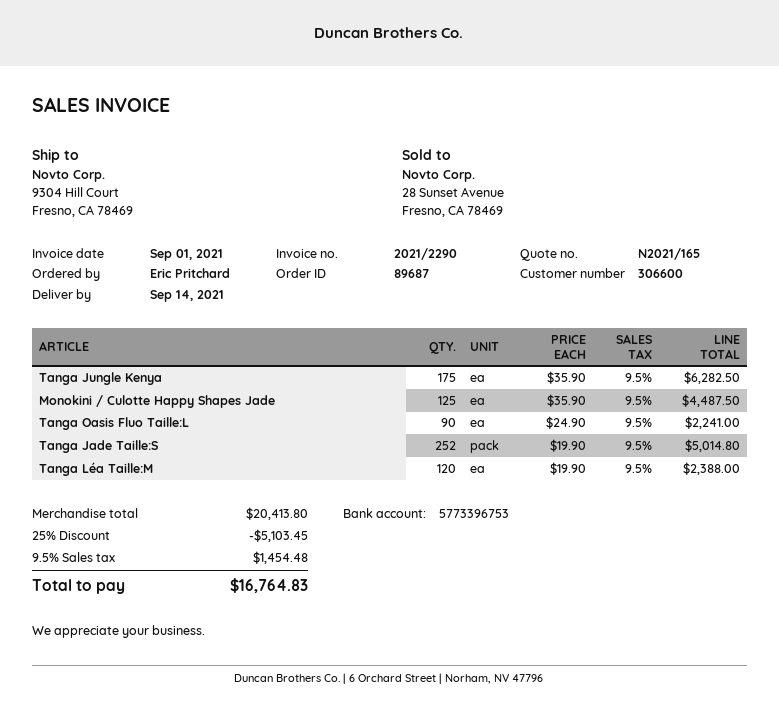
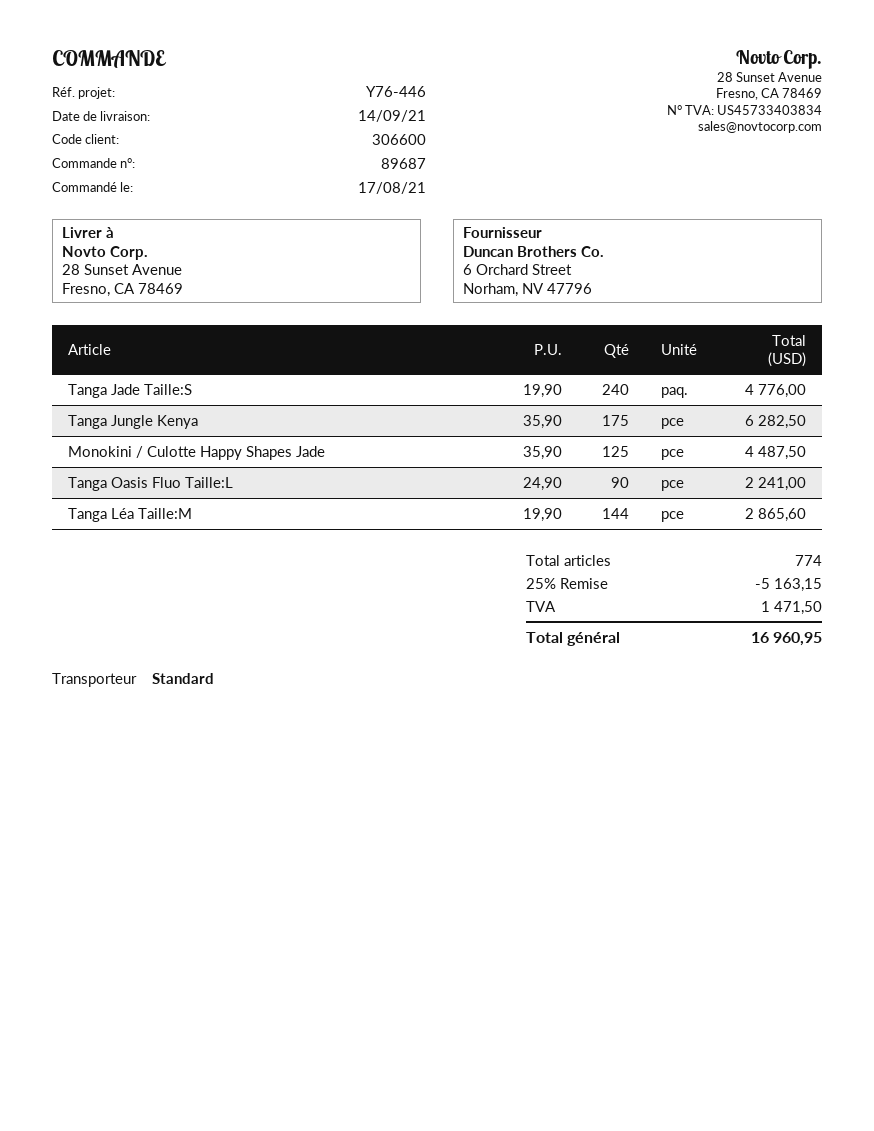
ship to: 9304 Hill Court, Fresno, CA 78469 -> 28 Sunset Avenue, Fresno, CA 78469
Tanga Jade Taille:S: 252 x 19.90 = 5014.80 -> 240 x 19.90 = 4776.00
Tanga Léa Taille:M: 120 x 19.90 = 2388.00 -> 144 x 19.90 = 2865.60
discount: 25% = 5103.45 -> 25% = 5163.15
tax: 1454.48 -> 1471.50
total: 16764.83 -> 16960.95

